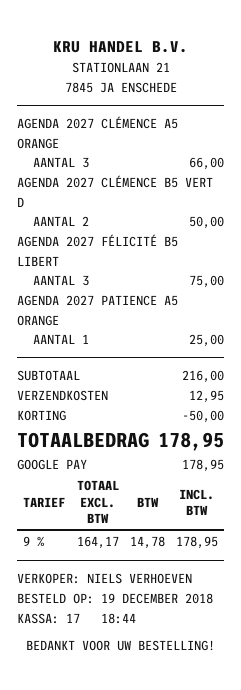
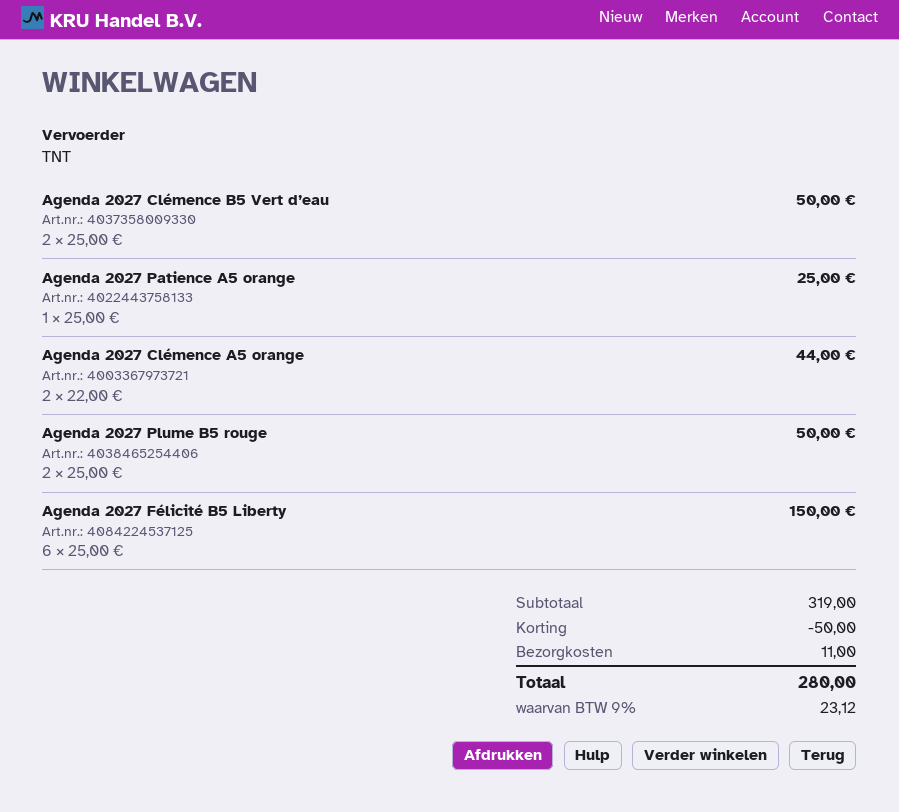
AGENDA 2027 CLÉMENCE A5 ORANGE: 3 for 66.00 -> 2 for 44.00
AGENDA 2027 FÉLICITÉ B5 LIBERT: 3 for 75.00 -> 6 for 150.00
Agenda 2027 Plume B5 rouge: none -> 2 for 50.00
subtotal: 216.00 -> 319.00
shipping: 12.95 -> 11.00
tax: 9% = 14.78 -> 9% = 23.12
total: 178.95 -> 280.00

